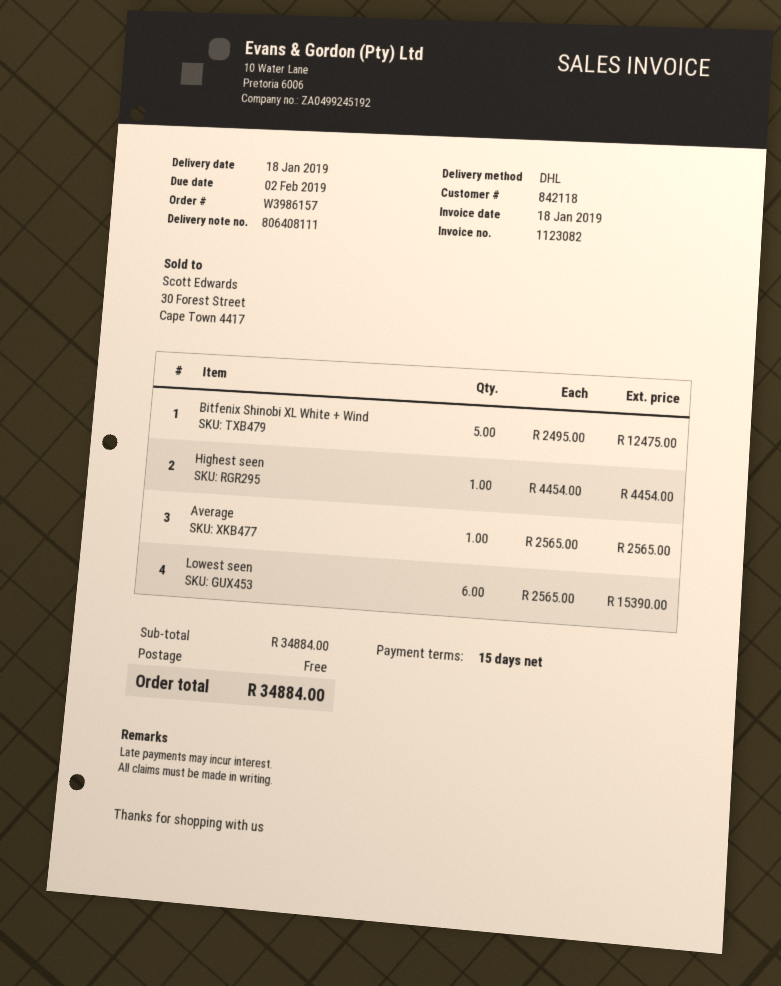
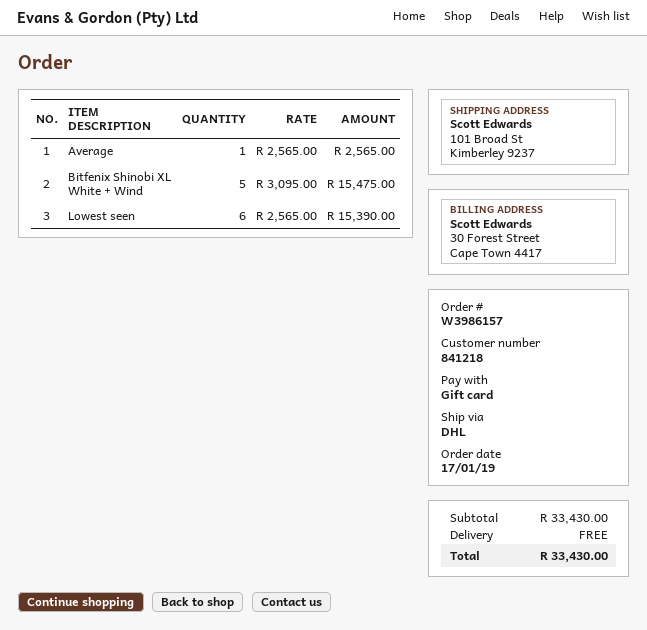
customer number: 842118 -> 841218
Bitfenix Shinobi XL White + Wind: 5 x 2495.00 = 12475.00 -> 5 x 3095.00 = 15475.00
Highest seen: 1 x 4454.00 = 4454.00 -> none
subtotal: 34884.00 -> 33430.00
total: 34884.00 -> 33430.00

